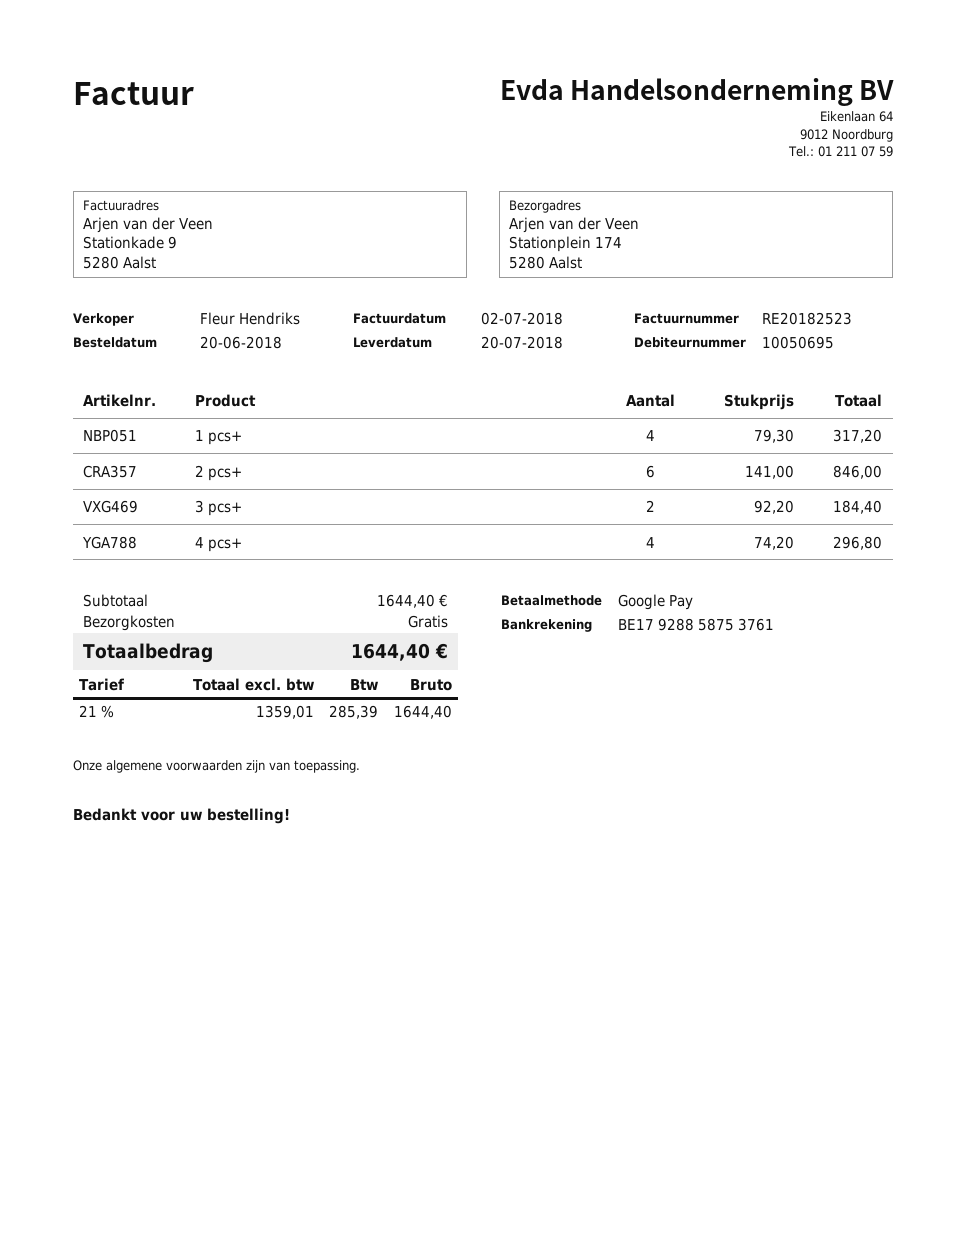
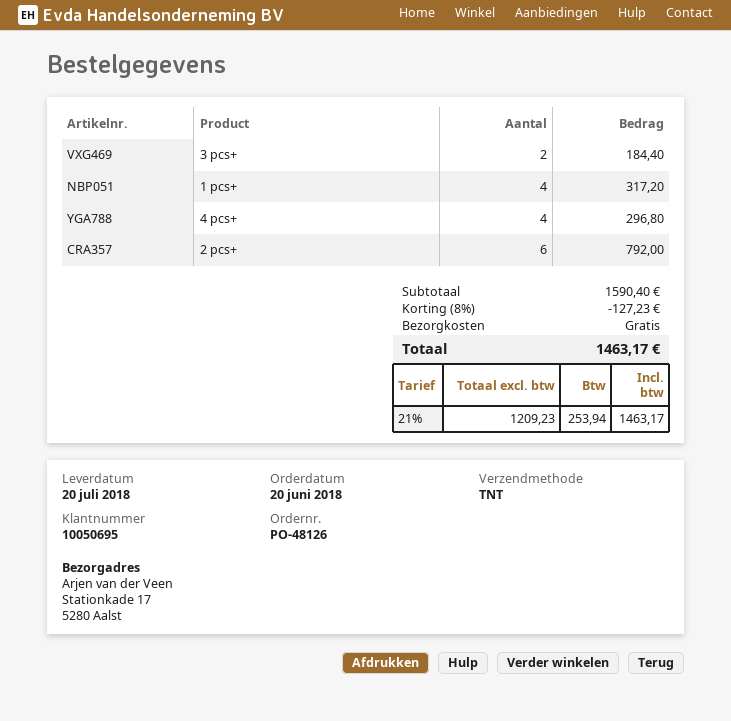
ship to: Stationplein 174, 5280 Aalst -> Stationkade 17, 5280 Aalst
2 pcs+: 6 for 846.00 -> 6 for 792.00
subtotal: 1644.40 -> 1590.40
discount: none -> 8% = 127.23
net: 1359.01 -> 1209.23
tax: 21% = 285.39 -> 21% = 253.94
total: 1644.40 -> 1463.17

